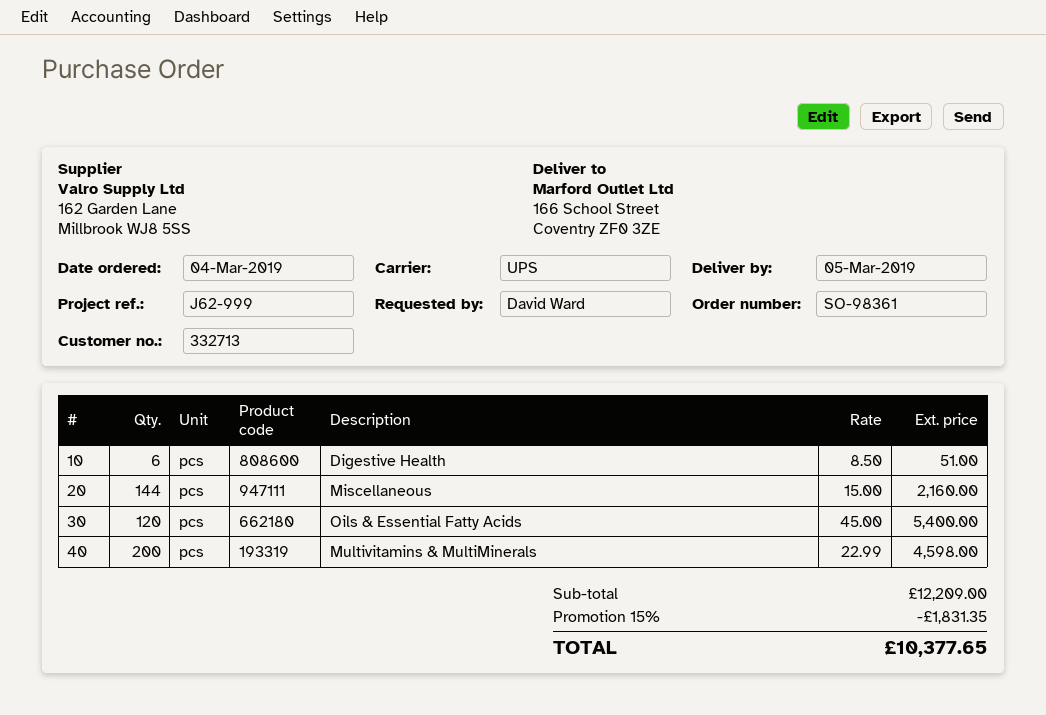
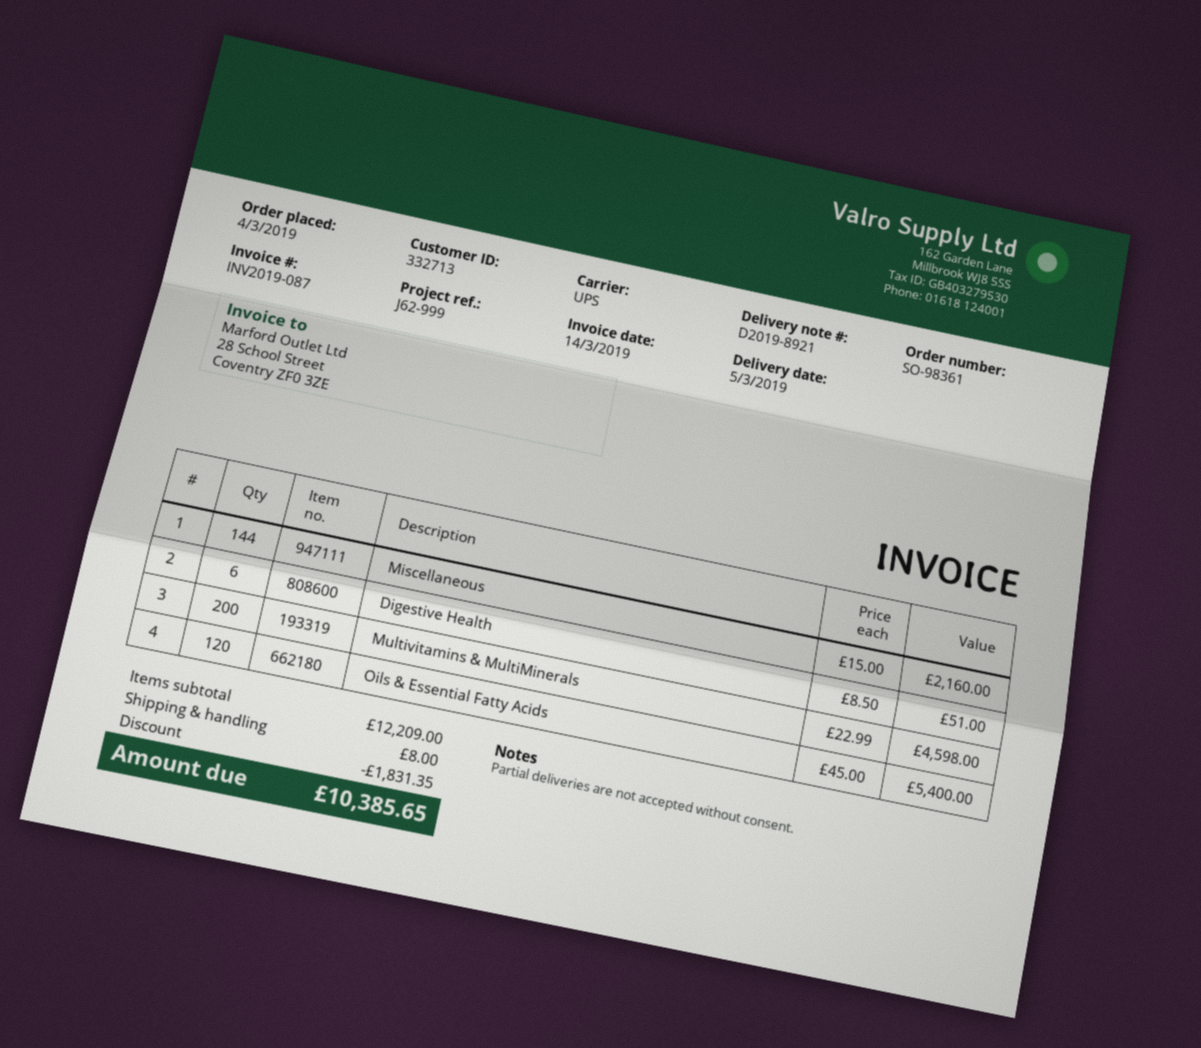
shipping: none -> 8.00
total: 10377.65 -> 10385.65

